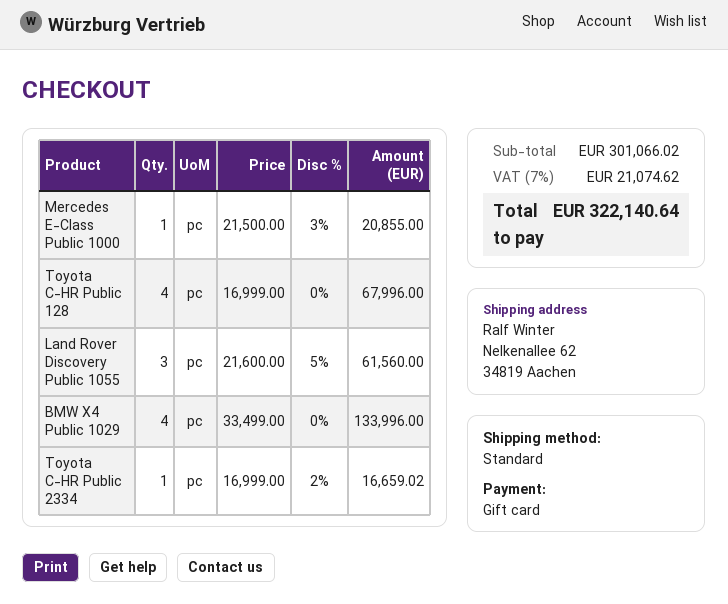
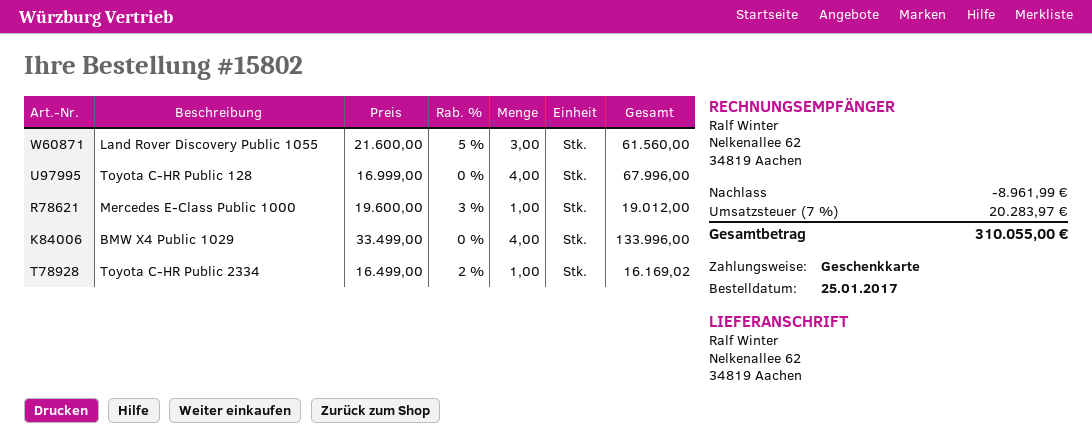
Mercedes E-Class Public 1000: 1 x 21500.00 - 3% = 20855.00 -> 1 x 19600.00 - 3% = 19012.00
Toyota C-HR Public 2334: 1 x 16999.00 - 2% = 16659.02 -> 1 x 16499.00 - 2% = 16169.02
discount: none -> 8961.99
tax: 7% = 21074.62 -> 7% = 20283.97
total: 322140.64 -> 310055.00

